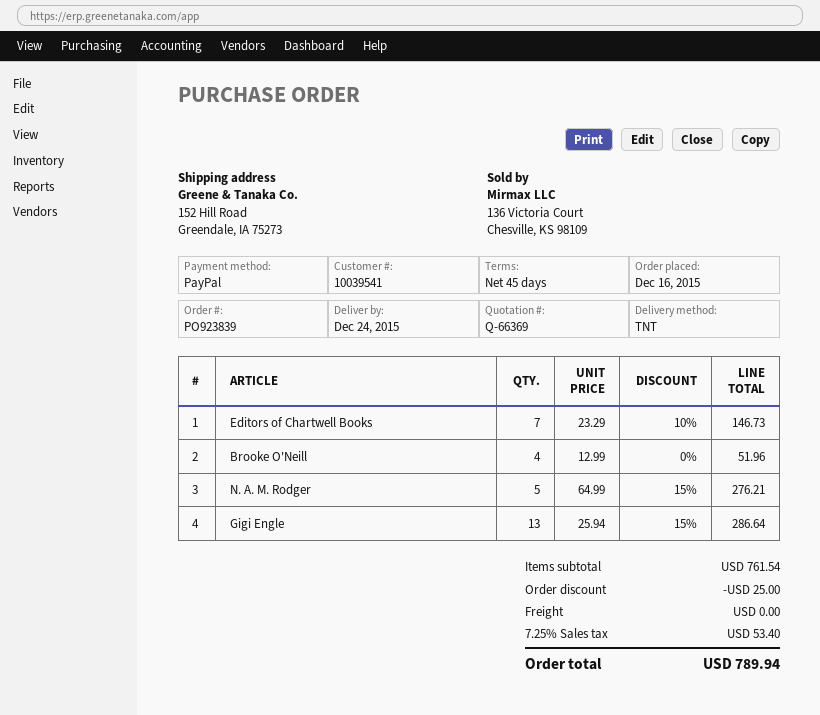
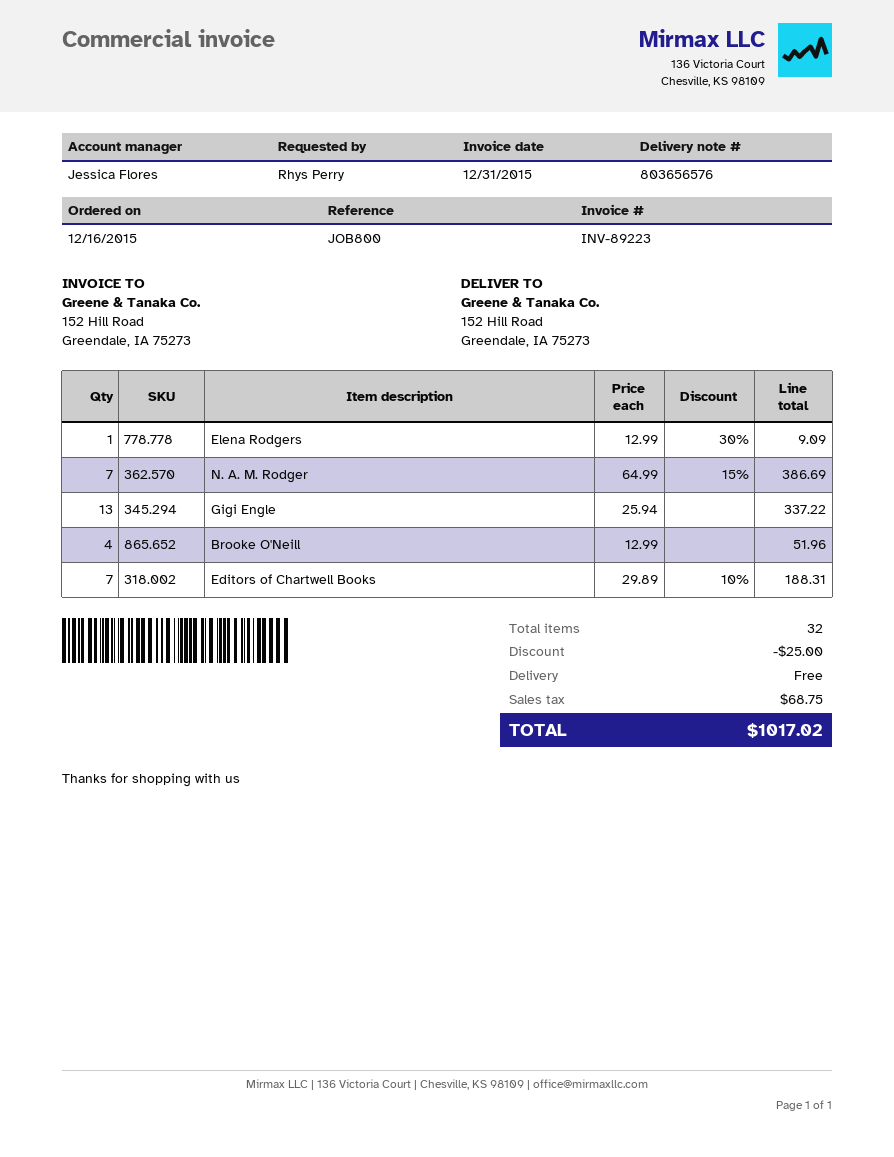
Editors of Chartwell Books: 7 x 23.29 - 10% = 146.73 -> 7 x 29.89 - 10% = 188.31
N. A. M. Rodger: 5 x 64.99 - 15% = 276.21 -> 7 x 64.99 - 15% = 386.69
Gigi Engle: 13 x 25.94 - 15% = 286.64 -> 13 x 25.94 = 337.22
Elena Rodgers: none -> 1 x 12.99 - 30% = 9.09
tax: 53.40 -> 68.75
total: 789.94 -> 1017.02

